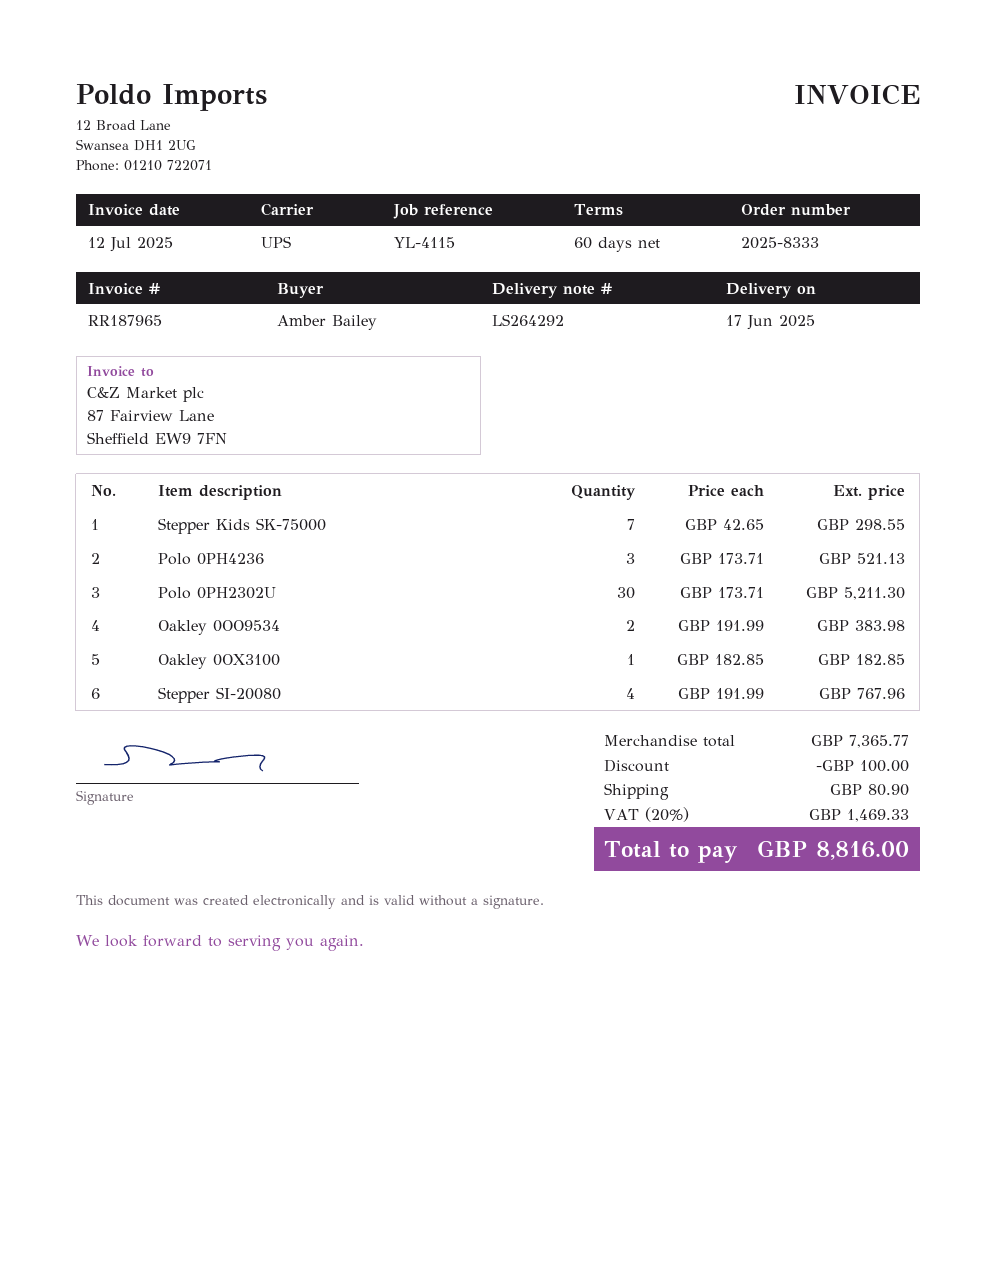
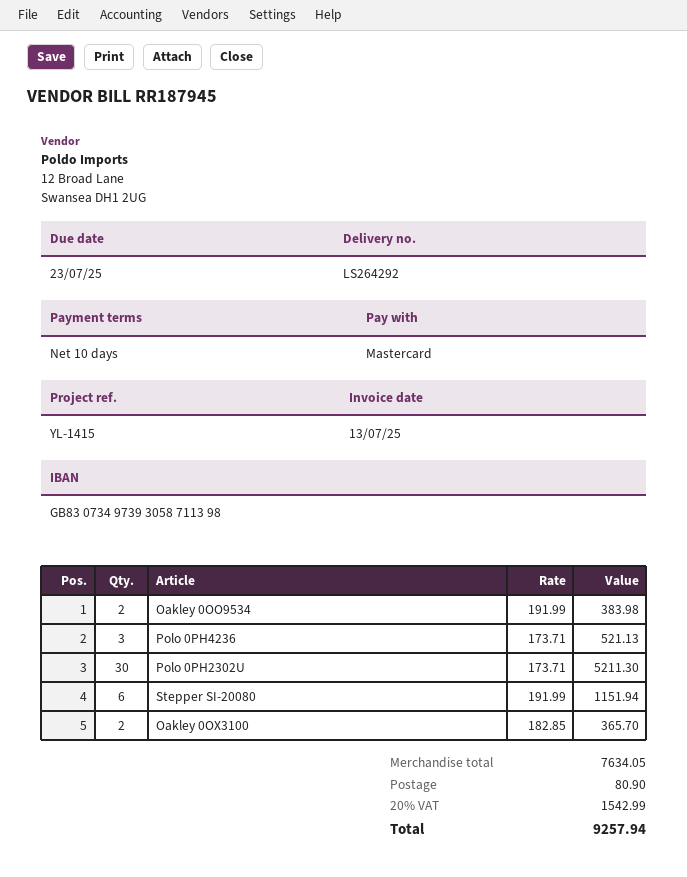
invoice number: RR187965 -> RR187945
invoice date: 2025-07-12 -> 2025-07-13
payment terms: 60 days -> 10 days
reference: YL-4115 -> YL-1415
Stepper Kids SK-75000: 7 x 42.65 = 298.55 -> none
Oakley 0OX3100: 1 x 182.85 = 182.85 -> 2 x 182.85 = 365.70
Stepper SI-20080: 4 x 191.99 = 767.96 -> 6 x 191.99 = 1151.94
subtotal: 7365.77 -> 7634.05
discount: 100.00 -> none
tax: 20% = 1469.33 -> 20% = 1542.99
total: 8816.00 -> 9257.94

